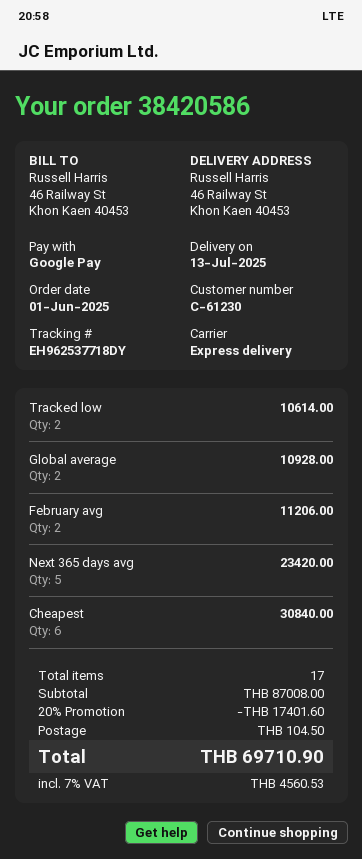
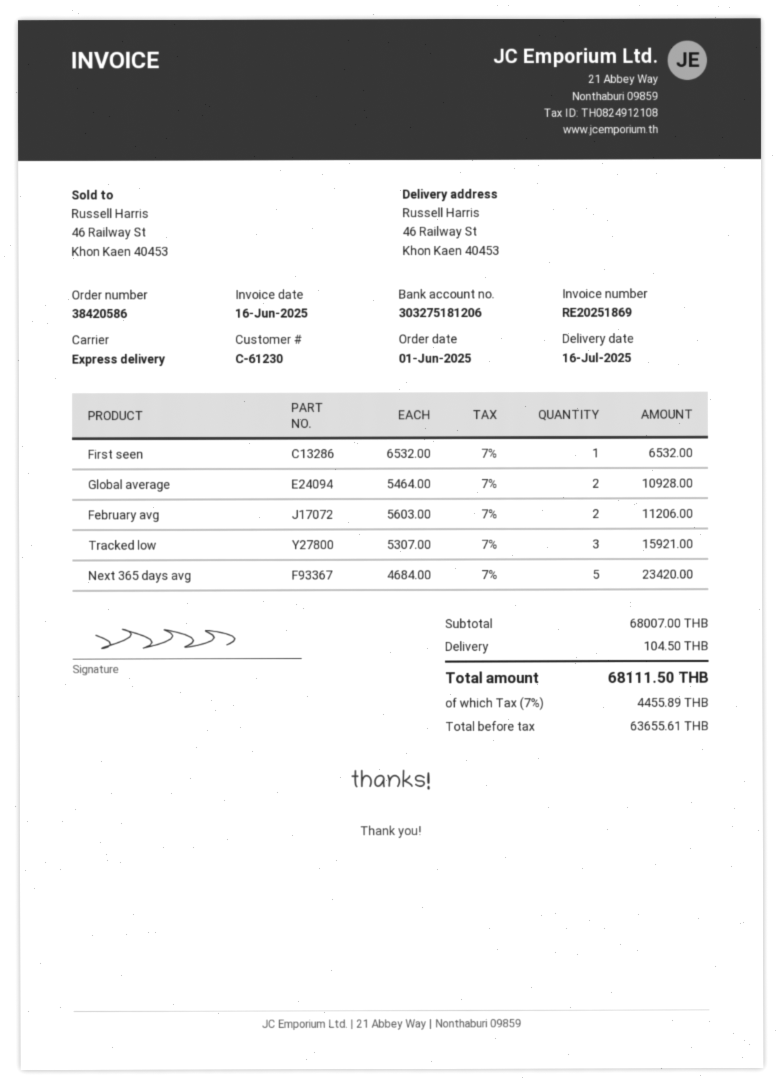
delivery date: 2025-07-13 -> 2025-07-16
Tracked low: 2 for 10614.00 -> 3 for 15921.00
Cheapest: 6 for 30840.00 -> none
First seen: none -> 1 for 6532.00
subtotal: 87008.00 -> 68007.00
discount: 20% = 17401.60 -> none
tax: 7% = 4560.53 -> 7% = 4455.89
total: 69710.90 -> 68111.50

